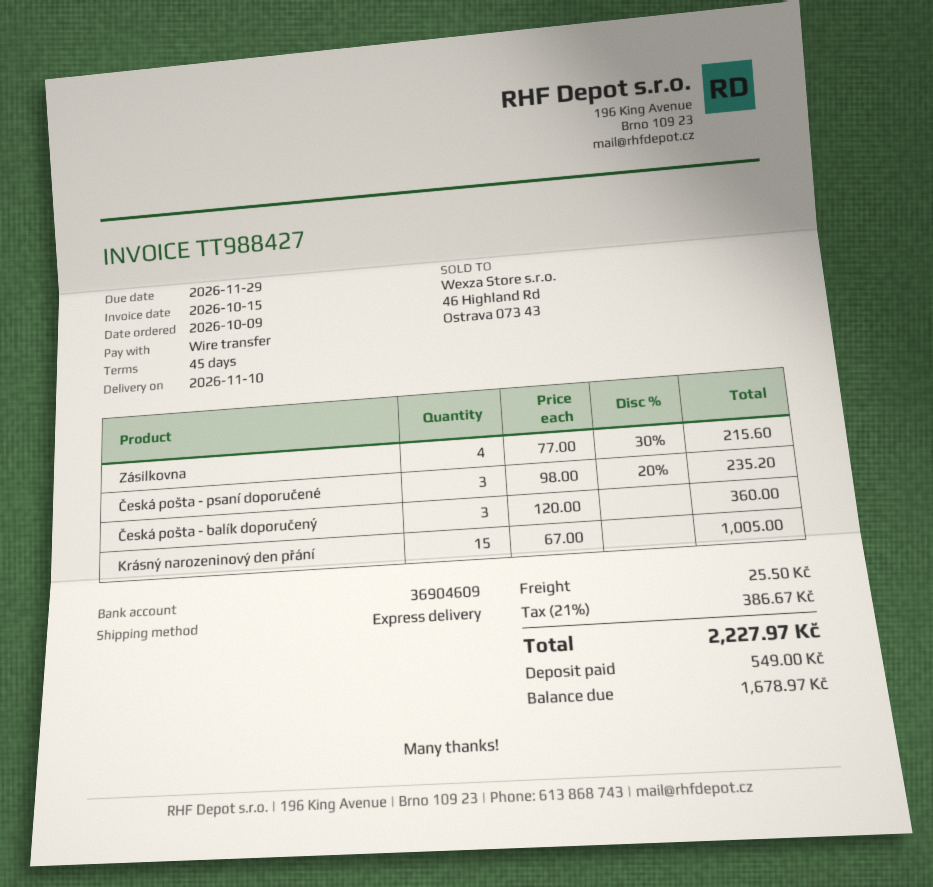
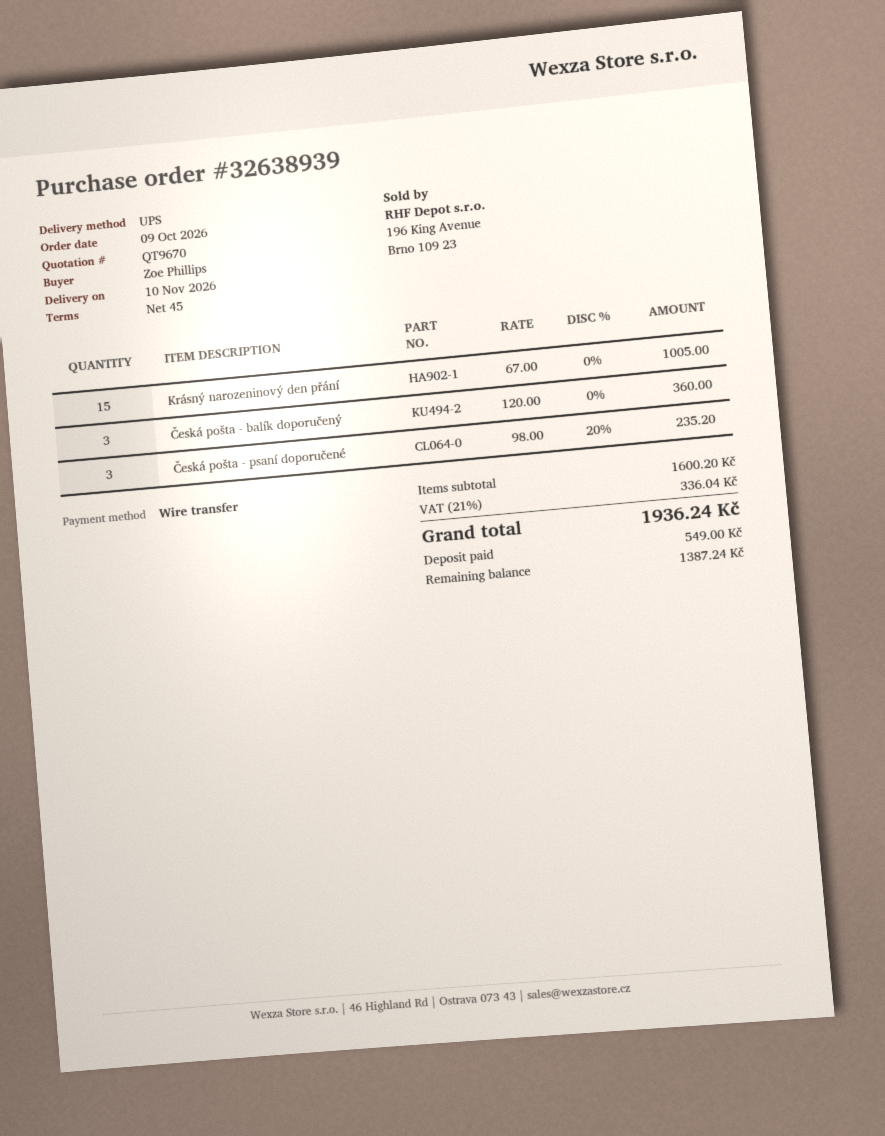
shipping method: express -> UPS
Zásilkovna: 4 x 77.00 - 30% = 215.60 -> none
shipping: 25.50 -> none
tax: 21% = 386.67 -> 21% = 336.04
total: 2227.97 -> 1936.24
balance: 1678.97 -> 1387.24

